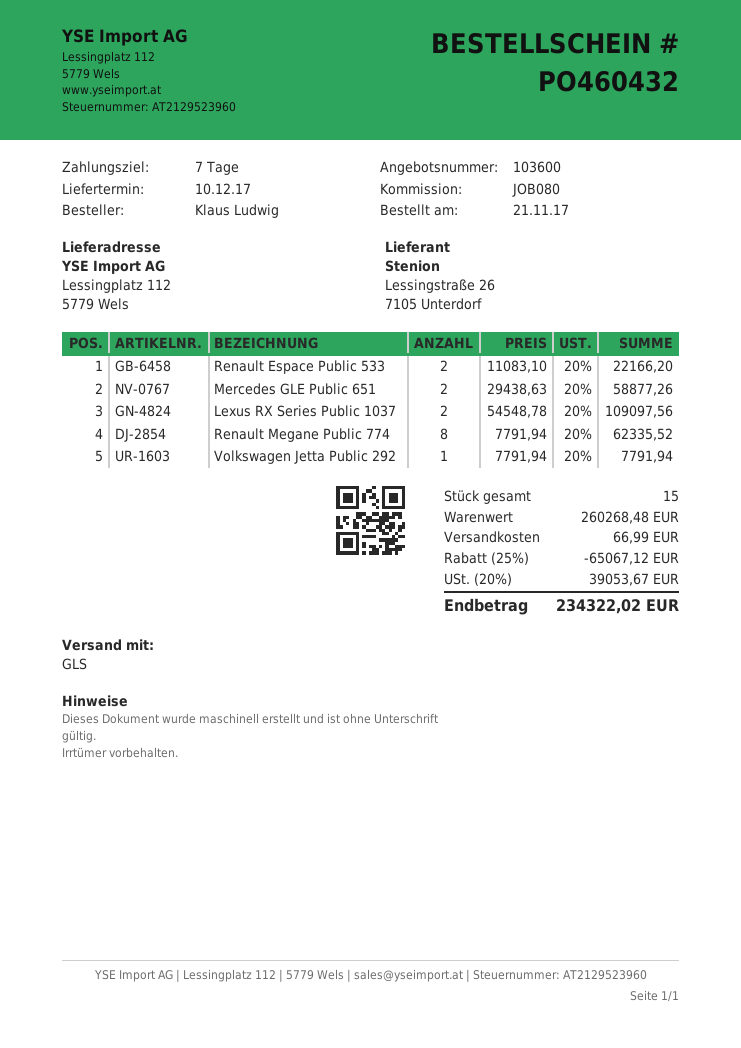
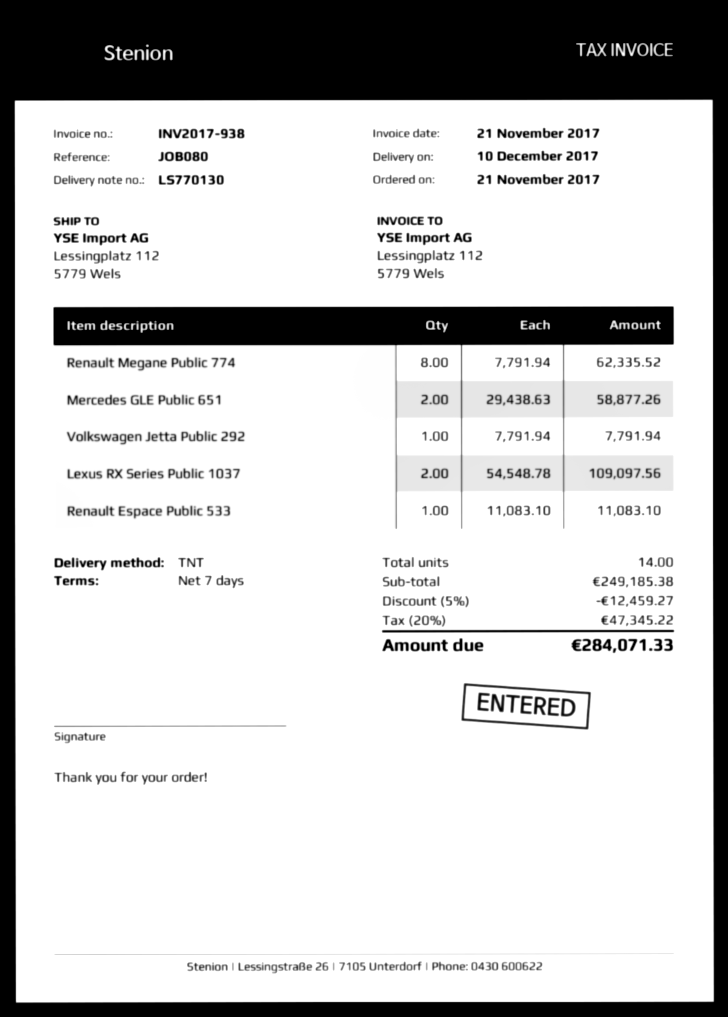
shipping method: GLS -> TNT
Renault Espace Public 533: 2 x 11083.10 = 22166.20 -> 1 x 11083.10 = 11083.10
total quantity: 15 -> 14
subtotal: 260268.48 -> 249185.38
discount: 25% = 65067.12 -> 5% = 12459.27
shipping: 66.99 -> none
tax: 20% = 39053.67 -> 20% = 47345.22
total: 234322.02 -> 284071.33

